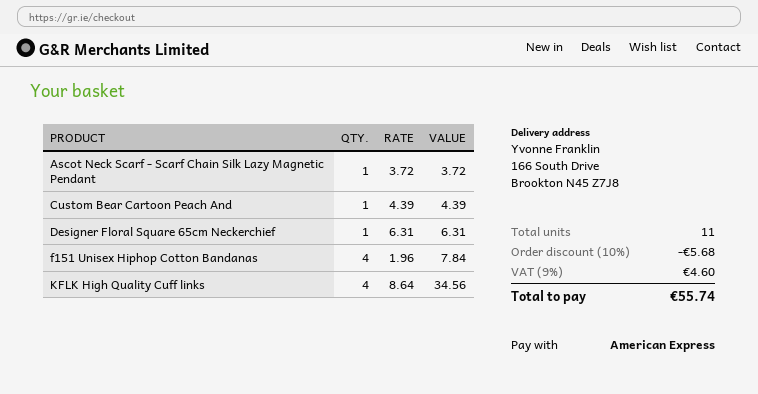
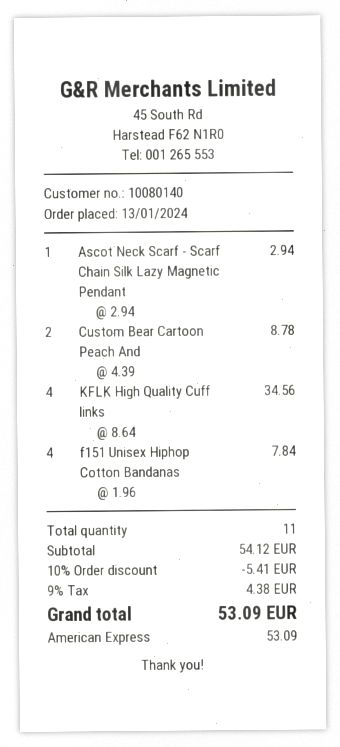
Ascot Neck Scarf - Scarf Chain Silk Lazy Magnetic Pendant: 1 x 3.72 = 3.72 -> 1 x 2.94 = 2.94
Custom Bear Cartoon Peach And: 1 x 4.39 = 4.39 -> 2 x 4.39 = 8.78
Designer Floral Square 65cm Neckerchief: 1 x 6.31 = 6.31 -> none
discount: 10% = 5.68 -> 10% = 5.41
tax: 9% = 4.60 -> 9% = 4.38
total: 55.74 -> 53.09

